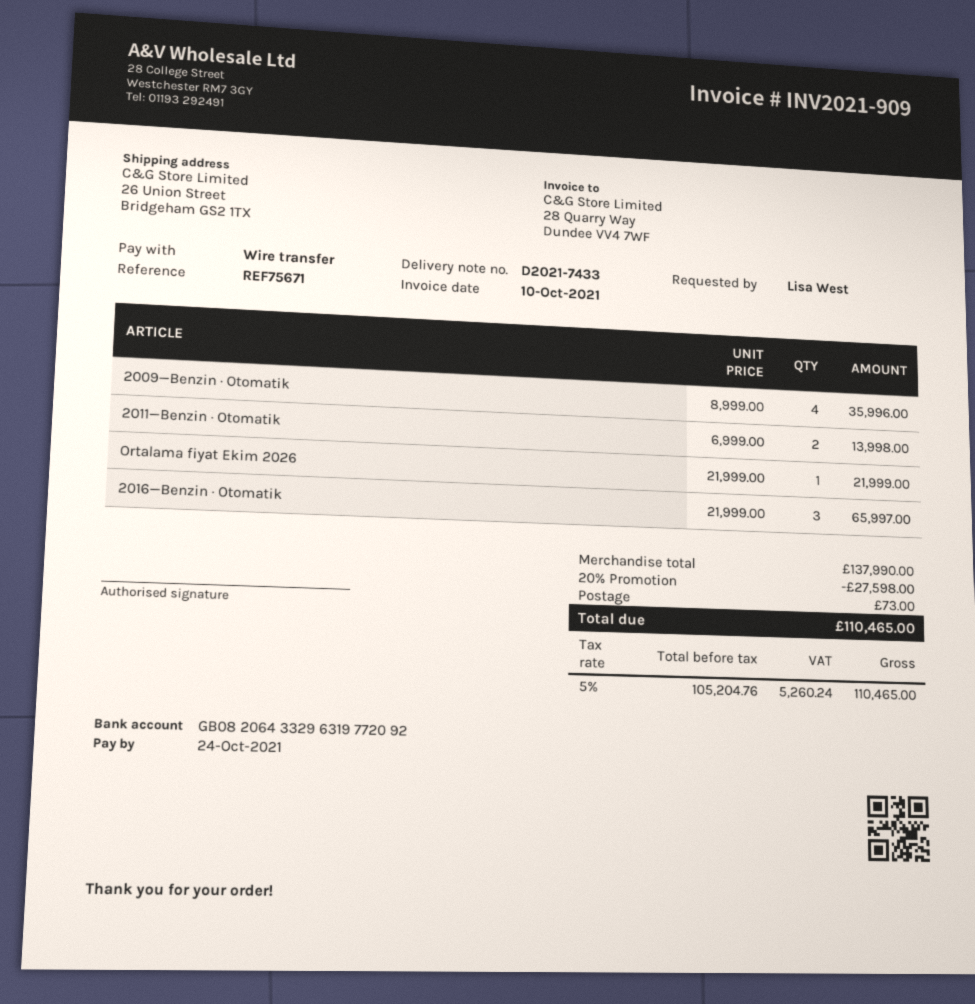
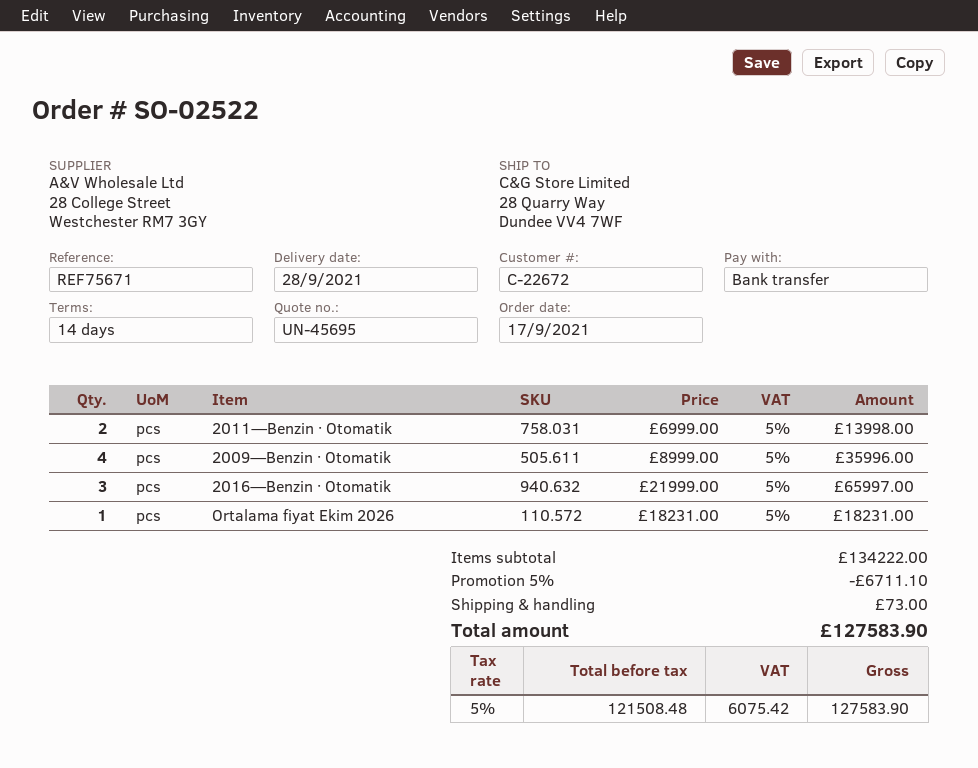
ship to: 26 Union Street, Bridgeham GS2 1TX -> 28 Quarry Way, Dundee VV4 7WF
Ortalama fiyat Ekim 2026: 1 x 21999.00 = 21999.00 -> 1 x 18231.00 = 18231.00
subtotal: 137990.00 -> 134222.00
discount: 20% = 27598.00 -> 5% = 6711.10
net: 105204.76 -> 121508.48
tax: 5% = 5260.24 -> 5% = 6075.42
total: 110465.00 -> 127583.90

